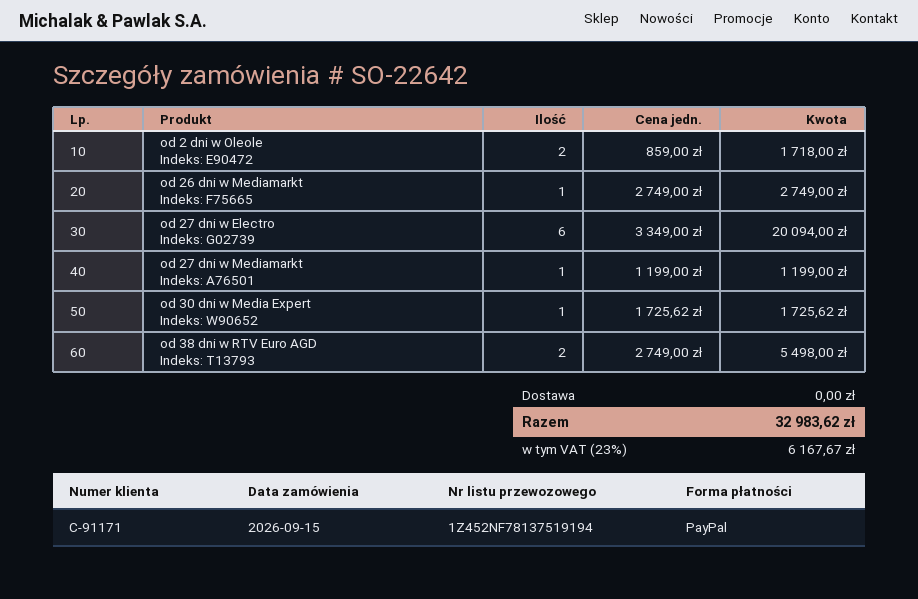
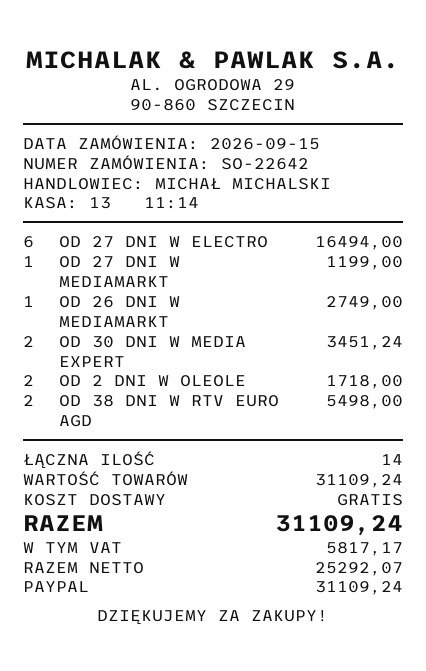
od 27 dni w Electro: 6 for 20094.00 -> 6 for 16494.00
od 30 dni w Media Expert: 1 for 1725.62 -> 2 for 3451.24
tax: 6167.67 -> 5817.17
total: 32983.62 -> 31109.24

